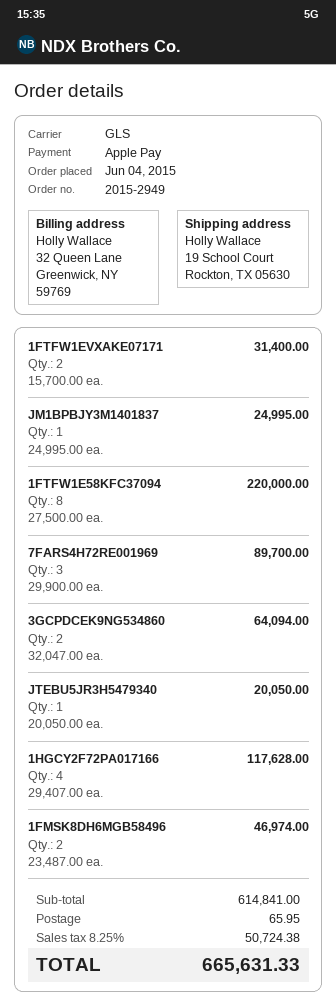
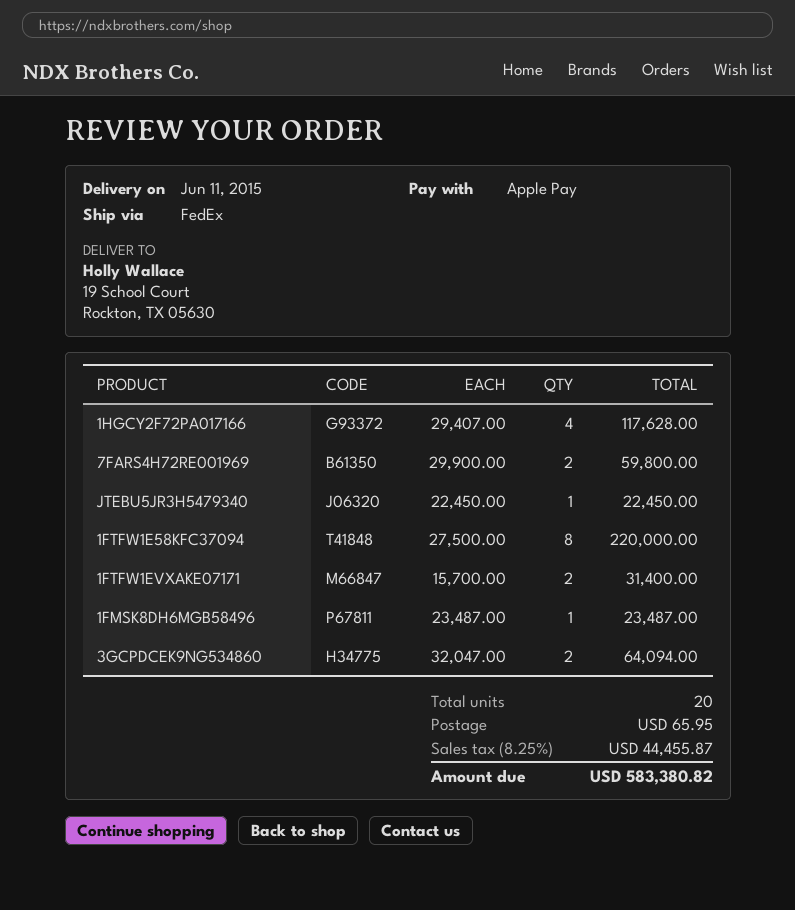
shipping method: GLS -> FedEx
JM1BPBJY3M1401837: 1 x 24995.00 = 24995.00 -> none
7FARS4H72RE001969: 3 x 29900.00 = 89700.00 -> 2 x 29900.00 = 59800.00
JTEBU5JR3H5479340: 1 x 20050.00 = 20050.00 -> 1 x 22450.00 = 22450.00
1FMSK8DH6MGB58496: 2 x 23487.00 = 46974.00 -> 1 x 23487.00 = 23487.00
tax: 8.25% = 50724.38 -> 8.25% = 44455.87
total: 665631.33 -> 583380.82

